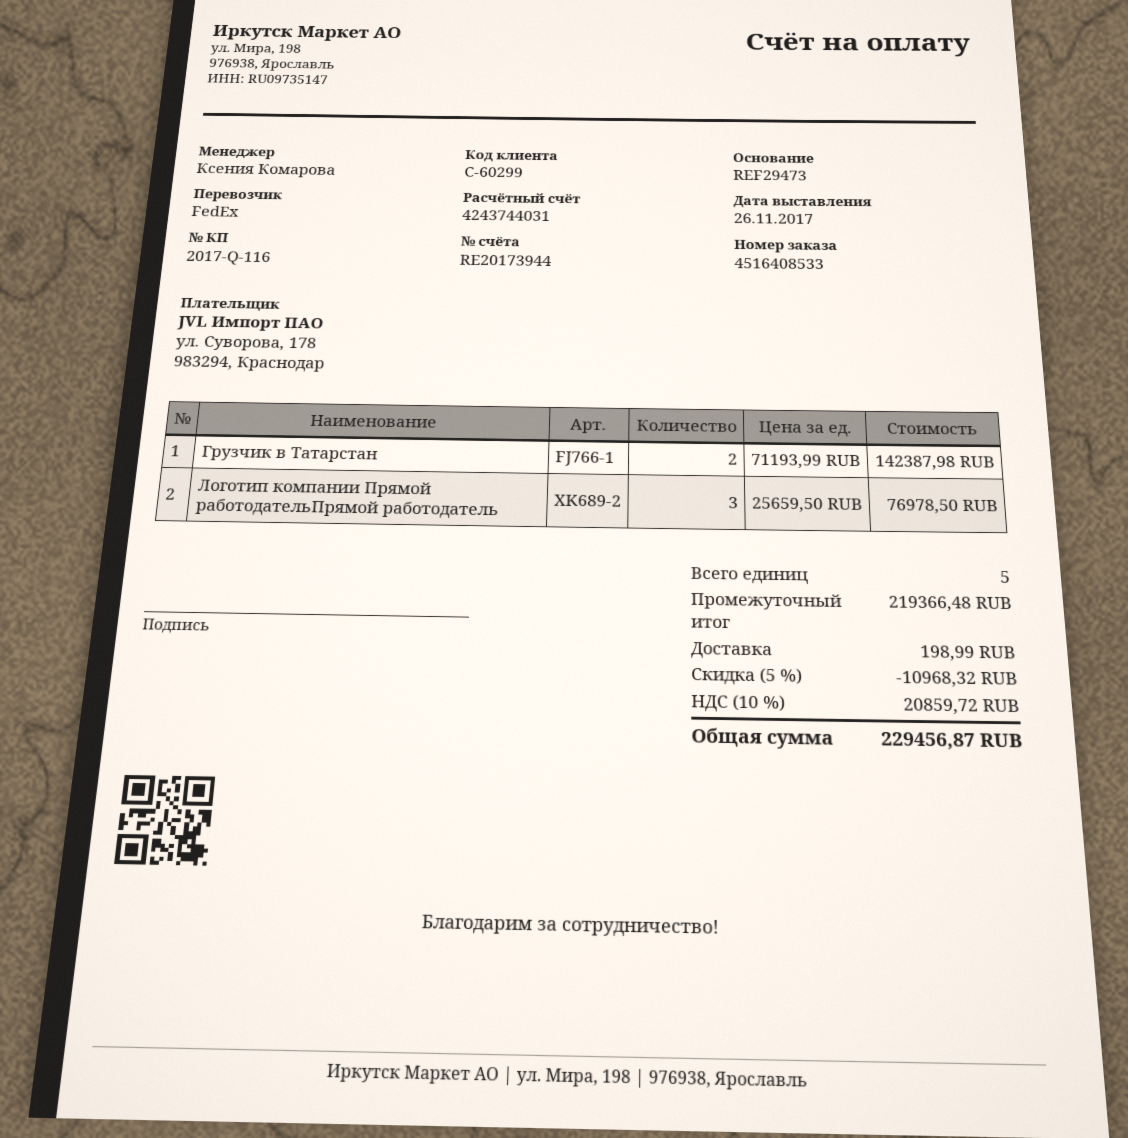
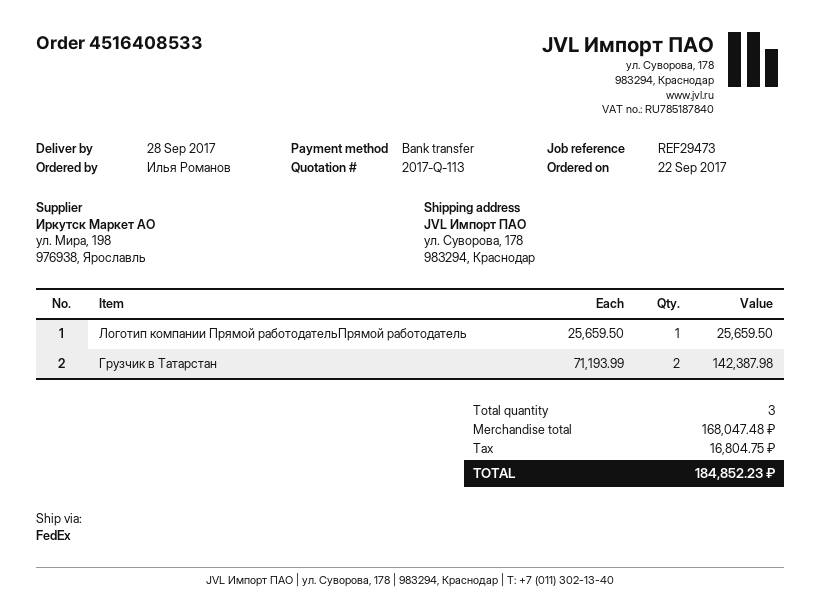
quote number: 2017-Q-116 -> 2017-Q-113
Логотип компании Прямой работодательПрямой работодатель: 3 x 25659.50 = 76978.50 -> 1 x 25659.50 = 25659.50
total quantity: 5 -> 3
subtotal: 219366.48 -> 168047.48
discount: 5% = 10968.32 -> none
shipping: 198.99 -> none
tax: 20859.72 -> 16804.75
total: 229456.87 -> 184852.23

